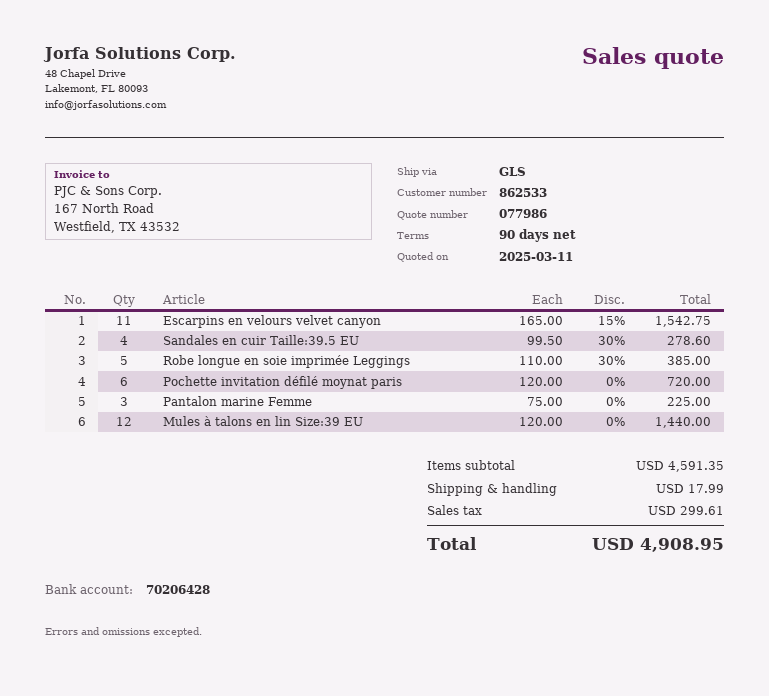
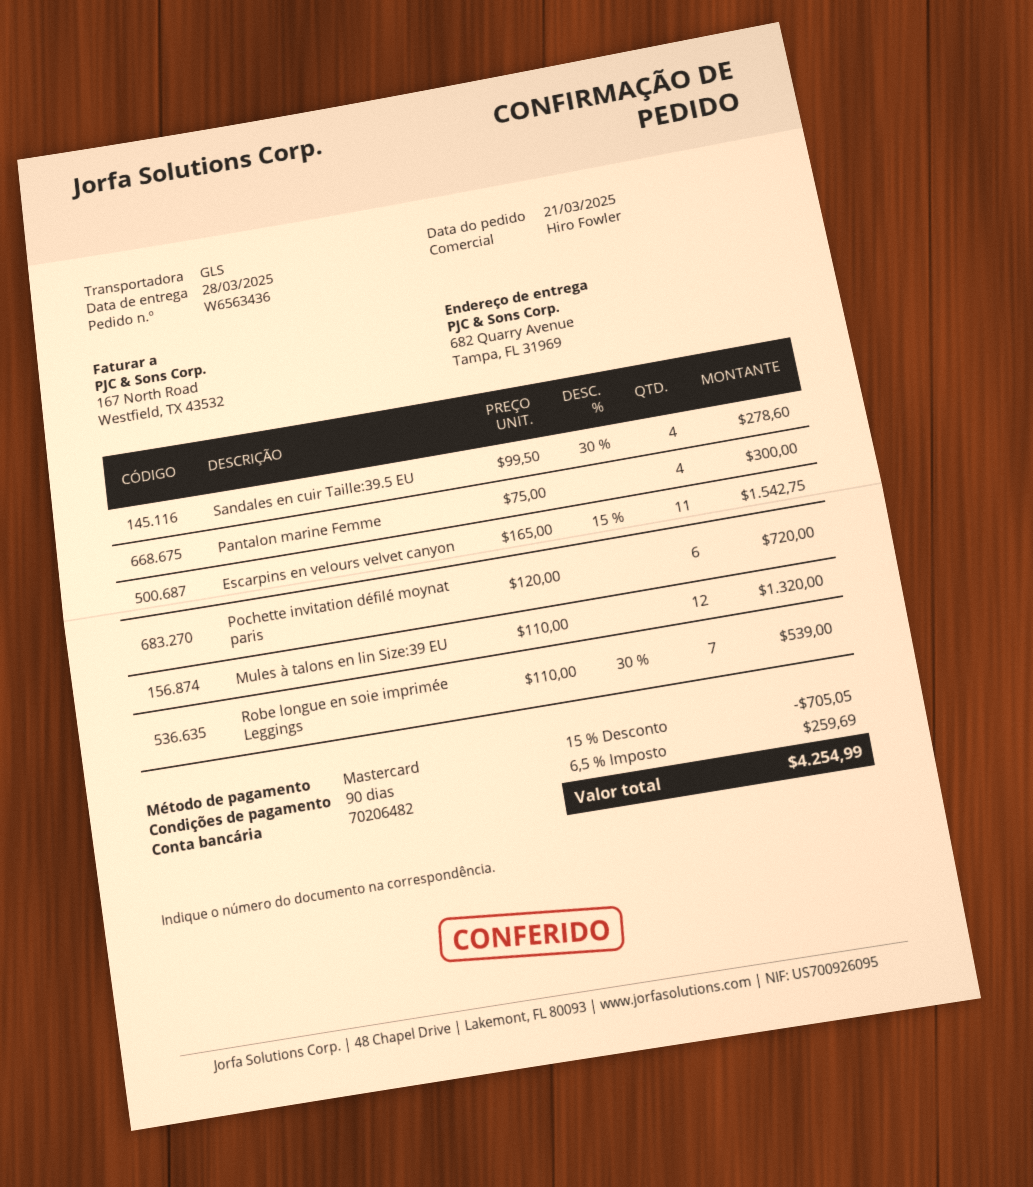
bank account: 70206428 -> 70206482
Robe longue en soie imprimée Leggings: 5 x 110.00 - 30% = 385.00 -> 7 x 110.00 - 30% = 539.00
Pantalon marine Femme: 3 x 75.00 = 225.00 -> 4 x 75.00 = 300.00
Mules à talons en lin Size:39 EU: 12 x 120.00 = 1440.00 -> 12 x 110.00 = 1320.00
discount: none -> 15% = 705.05
shipping: 17.99 -> none
tax: 299.61 -> 259.69
total: 4908.95 -> 4254.99

